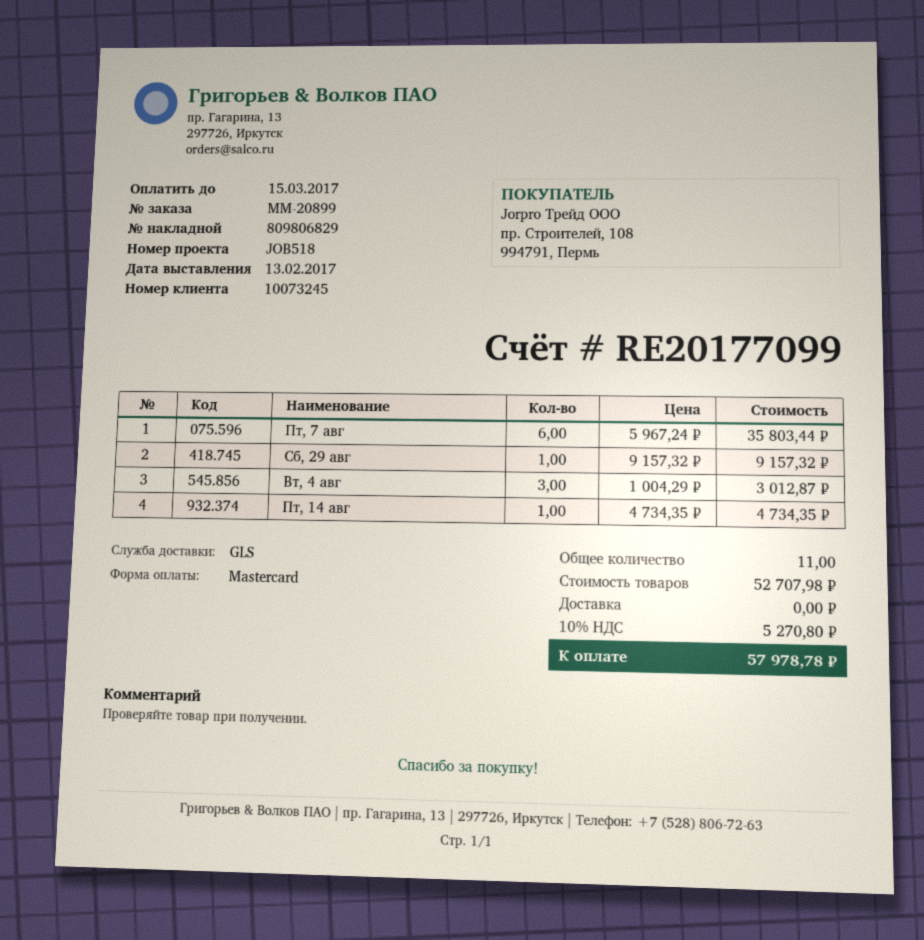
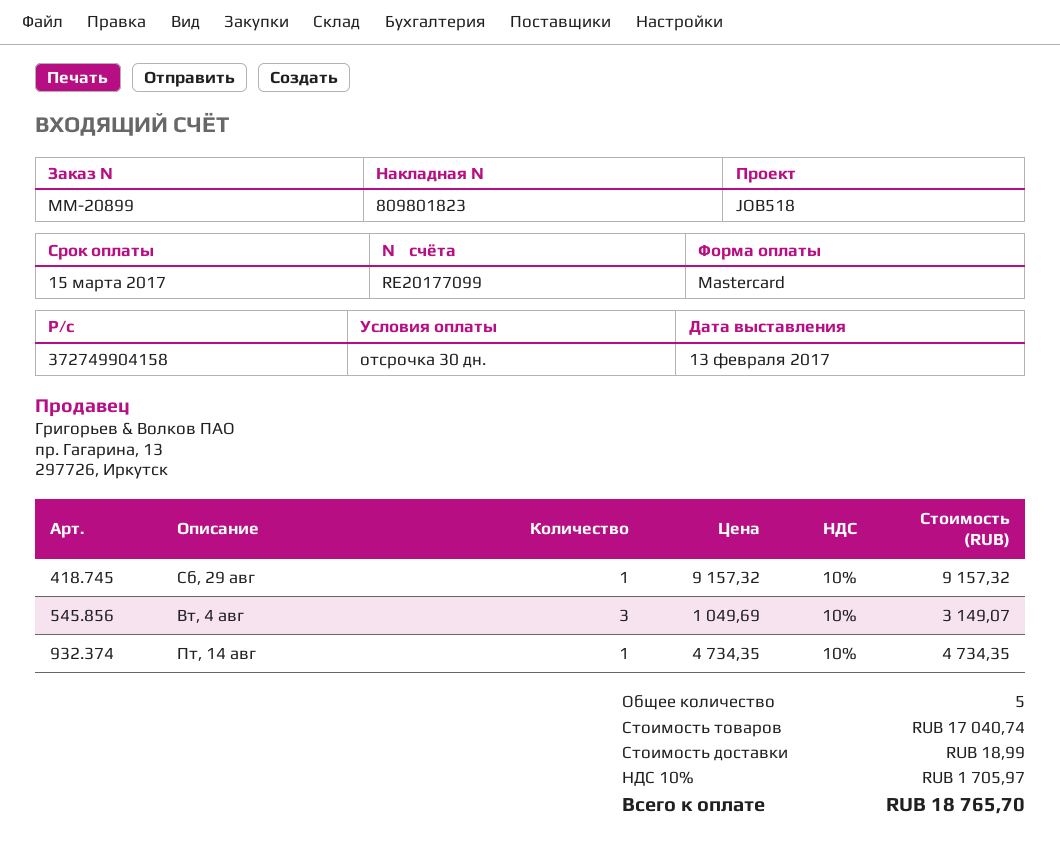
delivery note number: 809806829 -> 809801823
Пт, 7 авг: 6 x 5967.24 = 35803.44 -> none
Вт, 4 авг: 3 x 1004.29 = 3012.87 -> 3 x 1049.69 = 3149.07
total quantity: 11 -> 5
subtotal: 52707.98 -> 17040.74
shipping: 0.00 -> 18.99
tax: 10% = 5270.80 -> 10% = 1705.97
total: 57978.78 -> 18765.70

